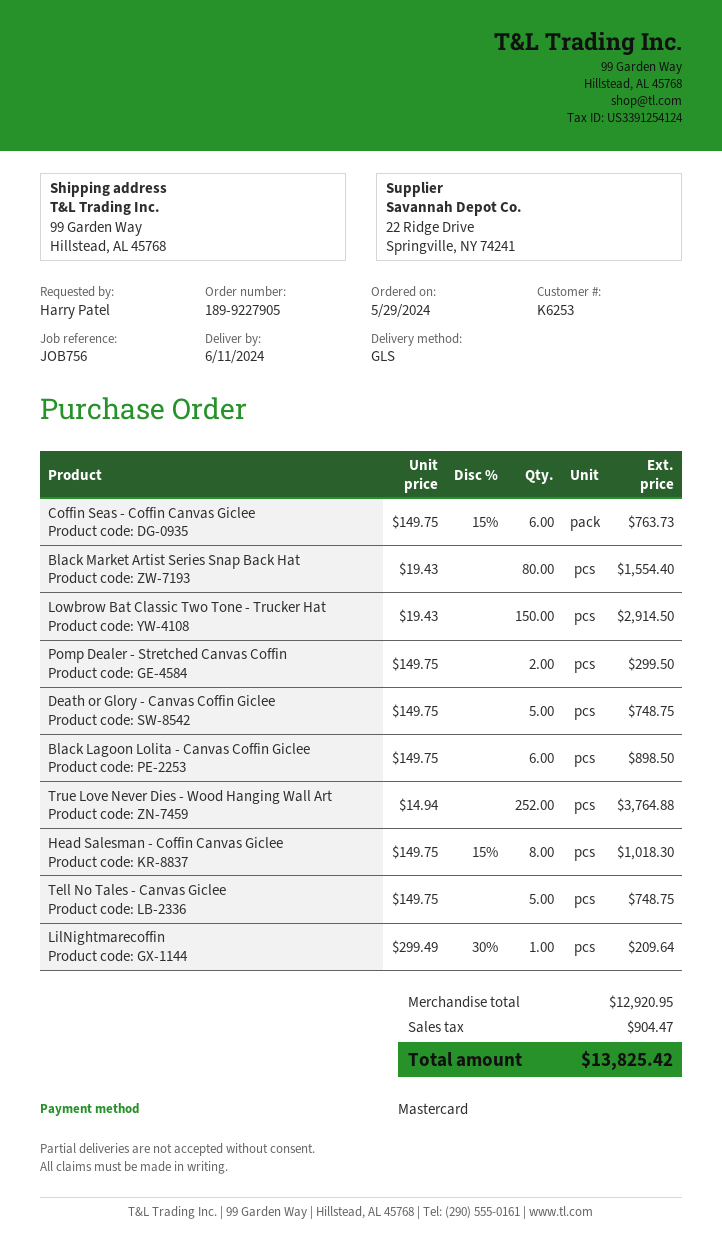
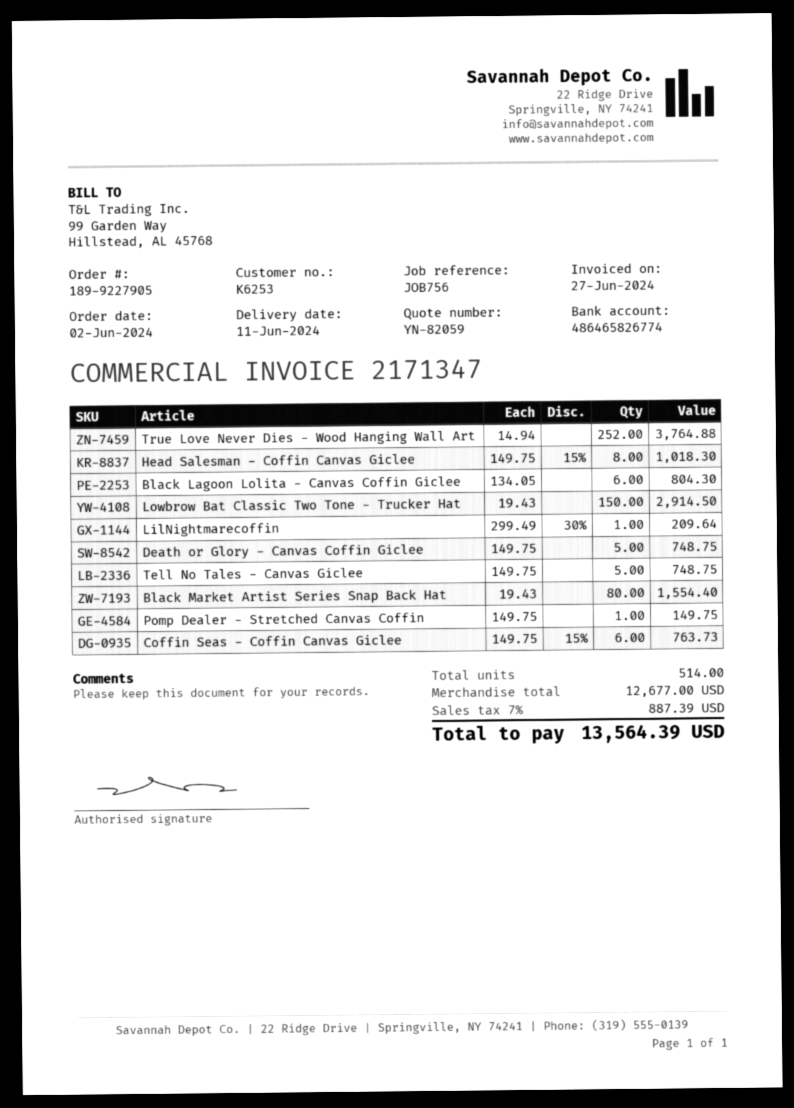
order date: 2024-05-29 -> 2024-06-02
Pomp Dealer - Stretched Canvas Coffin: 2 x 149.75 = 299.50 -> 1 x 149.75 = 149.75
Black Lagoon Lolita - Canvas Coffin Giclee: 6 x 149.75 = 898.50 -> 6 x 134.05 = 804.30
subtotal: 12920.95 -> 12677.00
tax: 904.47 -> 887.39
total: 13825.42 -> 13564.39

